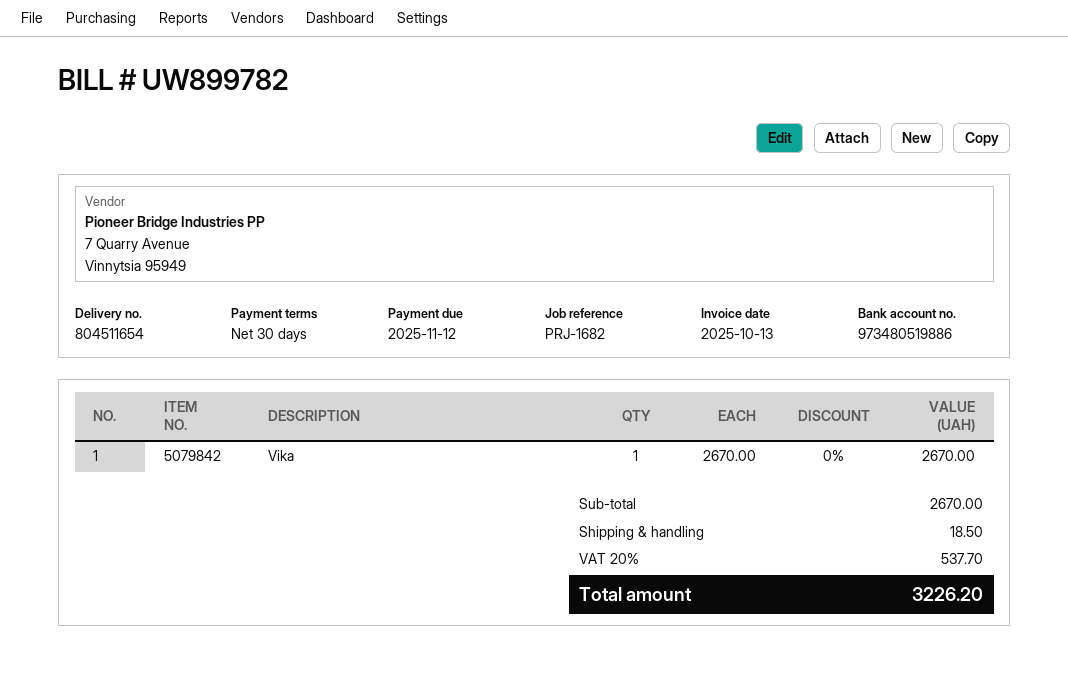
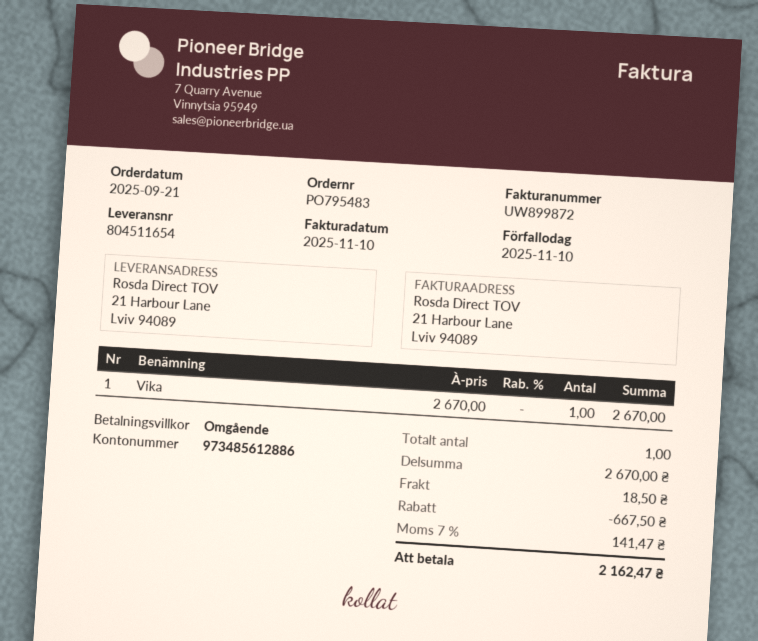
invoice number: UW899782 -> UW899872
invoice date: 2025-10-13 -> 2025-11-10
payment terms: 30 days -> on receipt
due date: 2025-11-12 -> 2025-11-10
bank account: 973480519886 -> 973485612886
discount: none -> 667.50
tax: 20% = 537.70 -> 7% = 141.47
total: 3226.20 -> 2162.47

